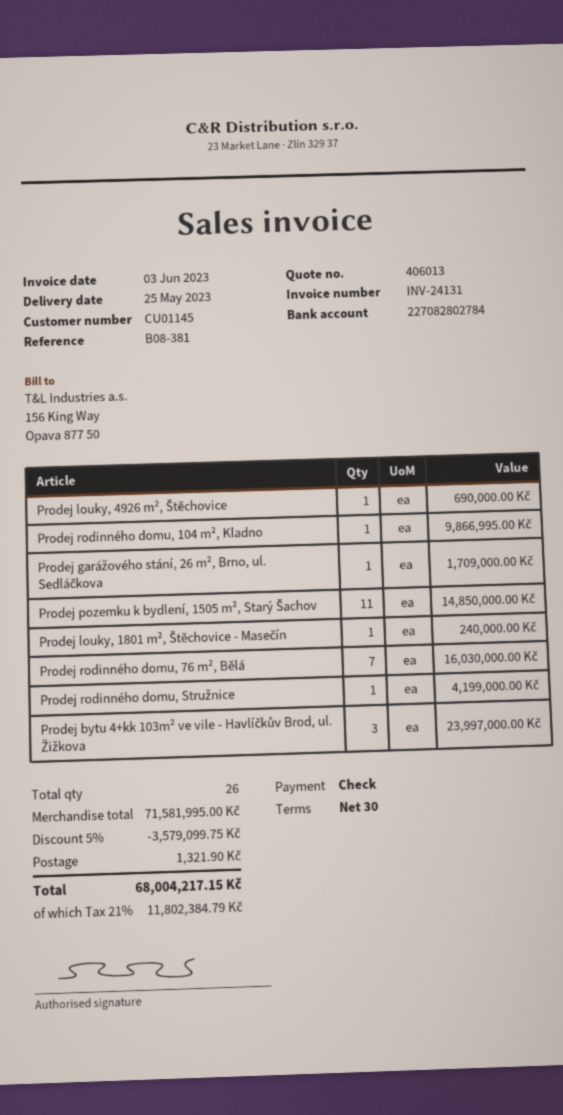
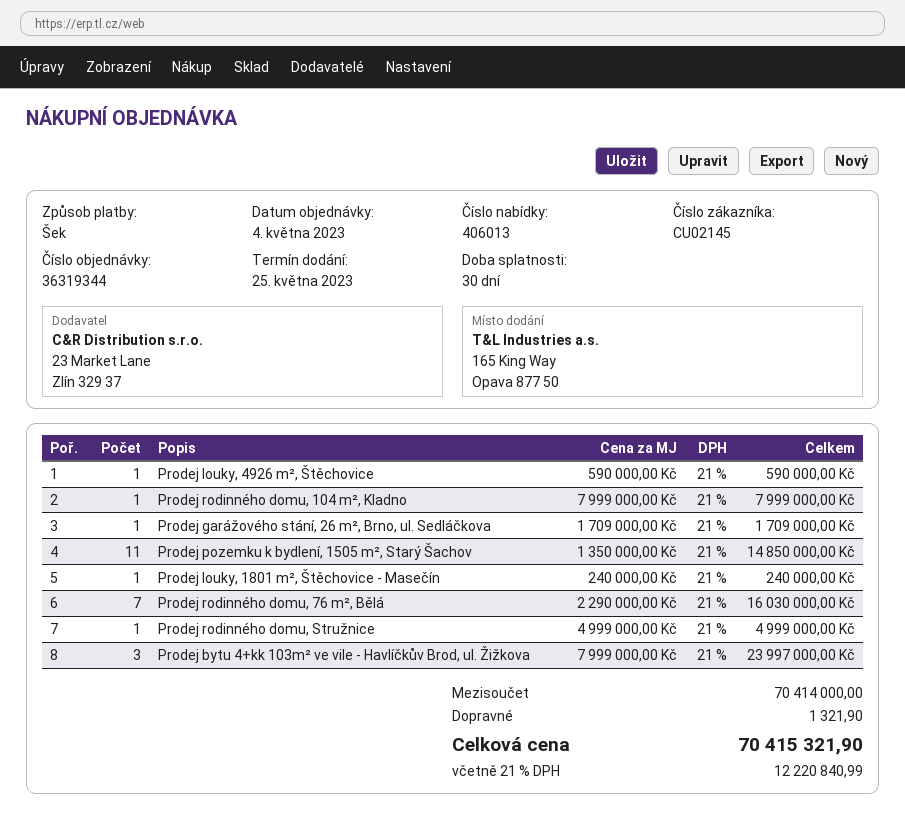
customer number: CU01145 -> CU02145
Prodej louky, 4926 m², Štěchovice: 1 for 690000.00 -> 1 for 590000.00
Prodej rodinného domu, 104 m², Kladno: 1 for 9866995.00 -> 1 for 7999000.00
Prodej rodinného domu, Stružnice: 1 for 4199000.00 -> 1 for 4999000.00
subtotal: 71581995.00 -> 70414000.00
discount: 5% = 3579099.75 -> none
tax: 21% = 11802384.79 -> 21% = 12220840.99
total: 68004217.15 -> 70415321.90

